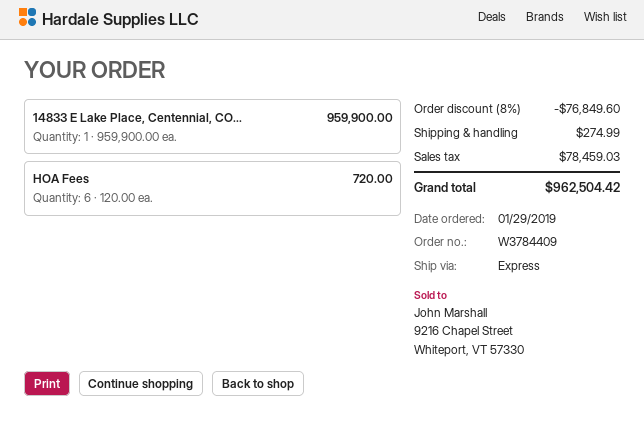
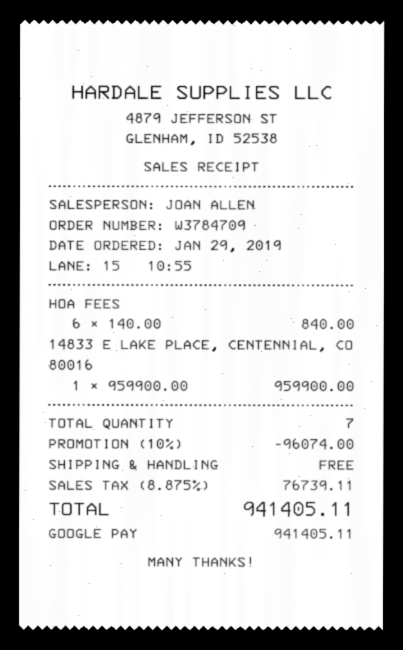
order number: W3784409 -> W3784709
HOA Fees: 6 x 120.00 = 720.00 -> 6 x 140.00 = 840.00
discount: 8% = 76849.60 -> 10% = 96074.00
shipping: 274.99 -> 0.00
tax: 78459.03 -> 76739.11
total: 962504.42 -> 941405.11

